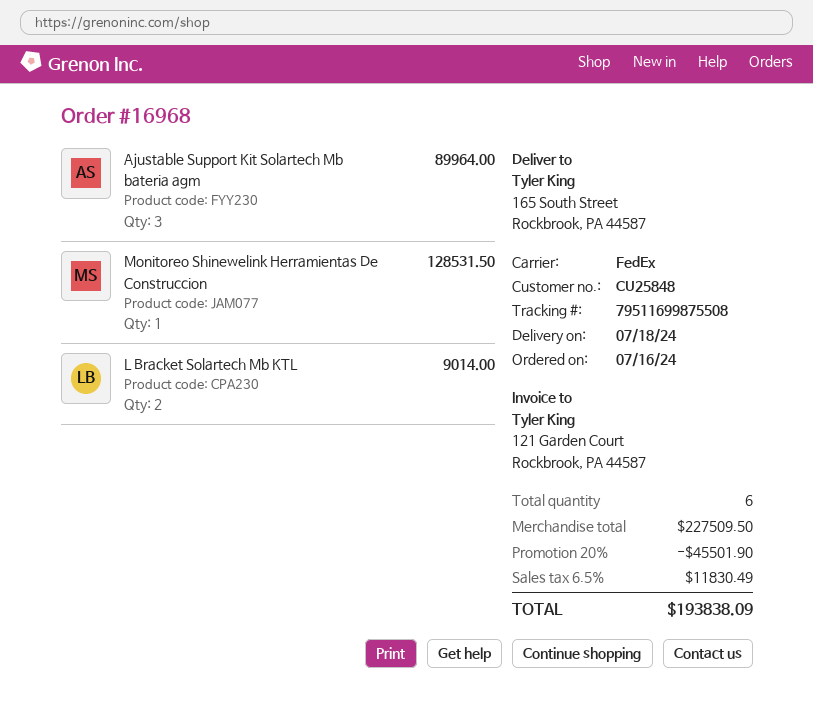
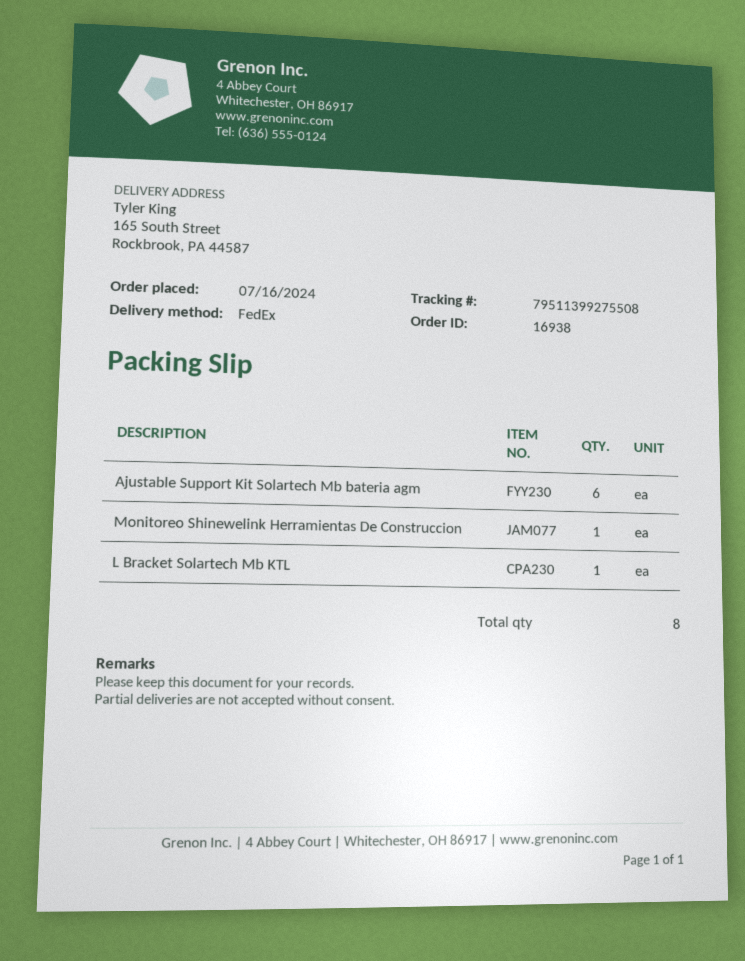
order number: 16968 -> 16938
tracking number: 79511699875508 -> 79511399275508
Ajustable Support Kit Solartech Mb bateria agm: 3 -> 6
L Bracket Solartech Mb KTL: 2 -> 1
total quantity: 6 -> 8

